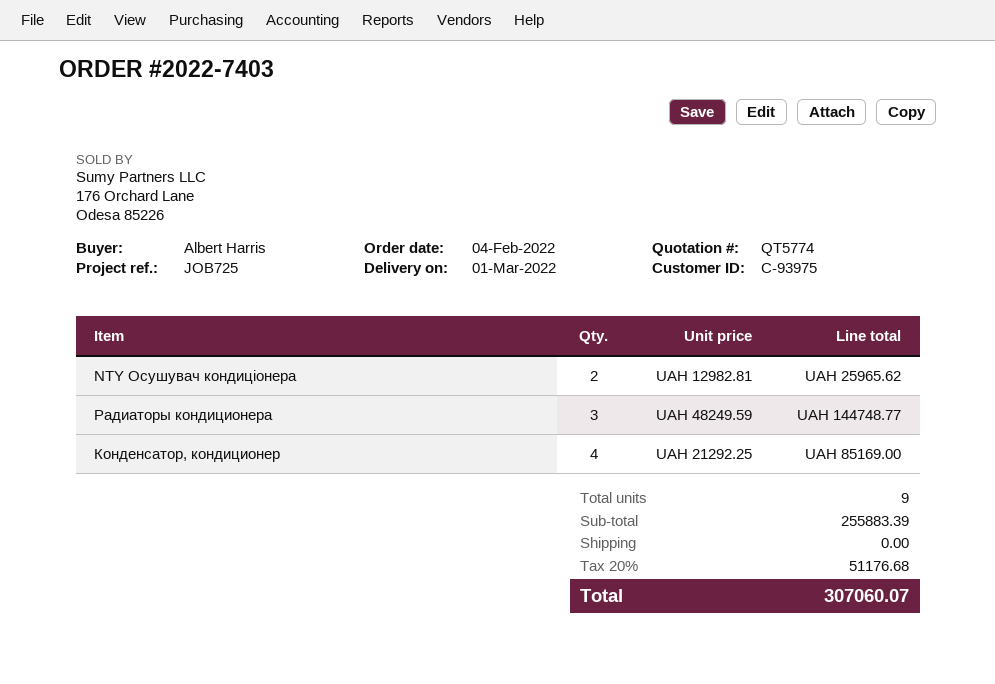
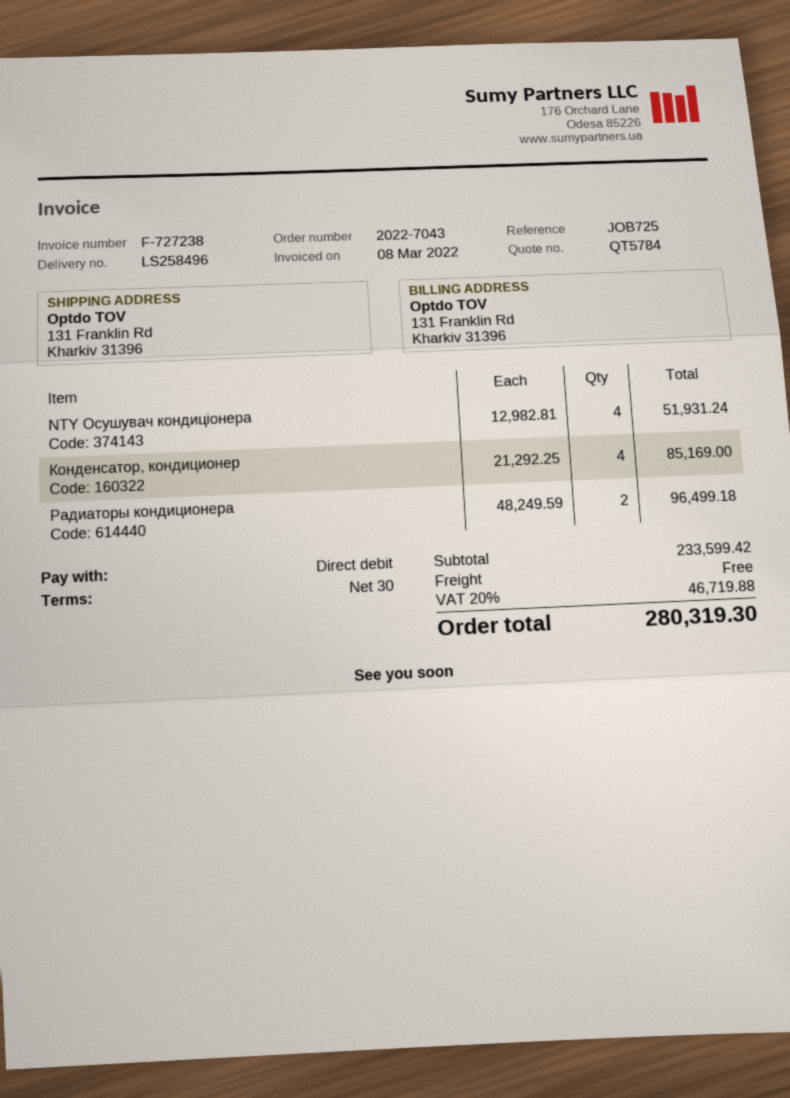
quote number: QT5774 -> QT5784
order number: 2022-7403 -> 2022-7043
NTY Осушувач кондиціонера: 2 x 12982.81 = 25965.62 -> 4 x 12982.81 = 51931.24
Радиаторы кондиционера: 3 x 48249.59 = 144748.77 -> 2 x 48249.59 = 96499.18
subtotal: 255883.39 -> 233599.42
tax: 20% = 51176.68 -> 20% = 46719.88
total: 307060.07 -> 280319.30

